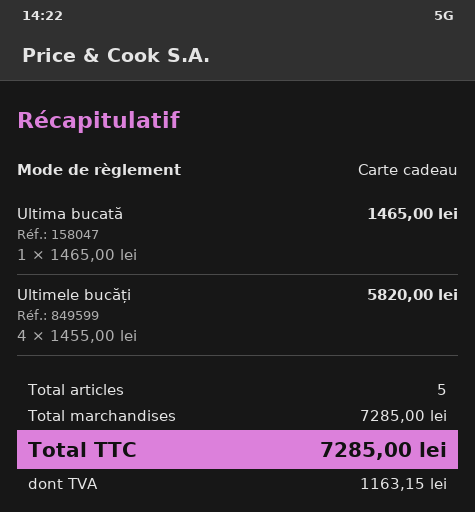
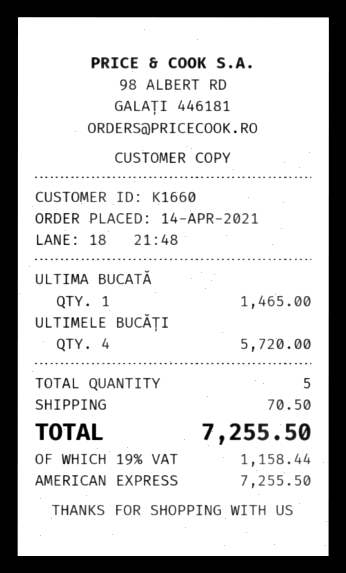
payment method: gift card -> American Express
Ultimele bucăți: 4 for 5820.00 -> 4 for 5720.00
shipping: none -> 70.50
tax: 1163.15 -> 1158.44
total: 7285.00 -> 7255.50

